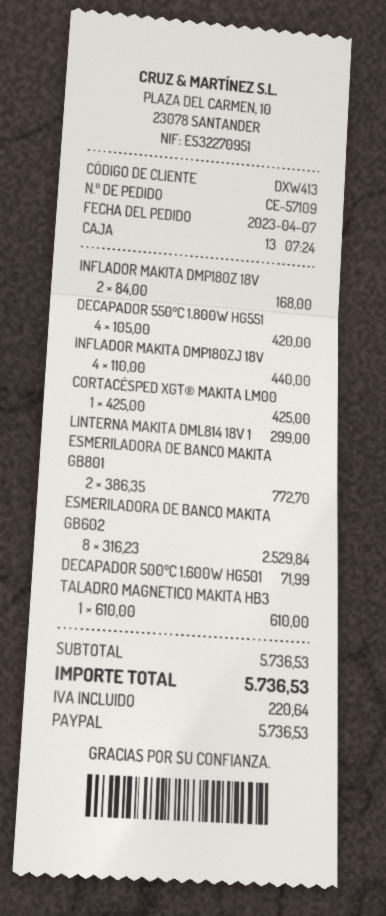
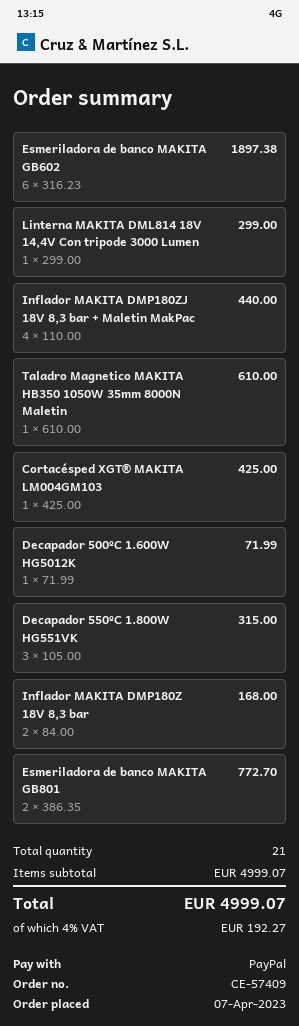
order number: CE-57109 -> CE-57409
DECAPADOR 550ºC 1.800W HG551: 4 x 105.00 = 420.00 -> 3 x 105.00 = 315.00
ESMERILADORA DE BANCO MAKITA GB602: 8 x 316.23 = 2529.84 -> 6 x 316.23 = 1897.38
subtotal: 5736.53 -> 4999.07
tax: 220.64 -> 192.27
total: 5736.53 -> 4999.07

